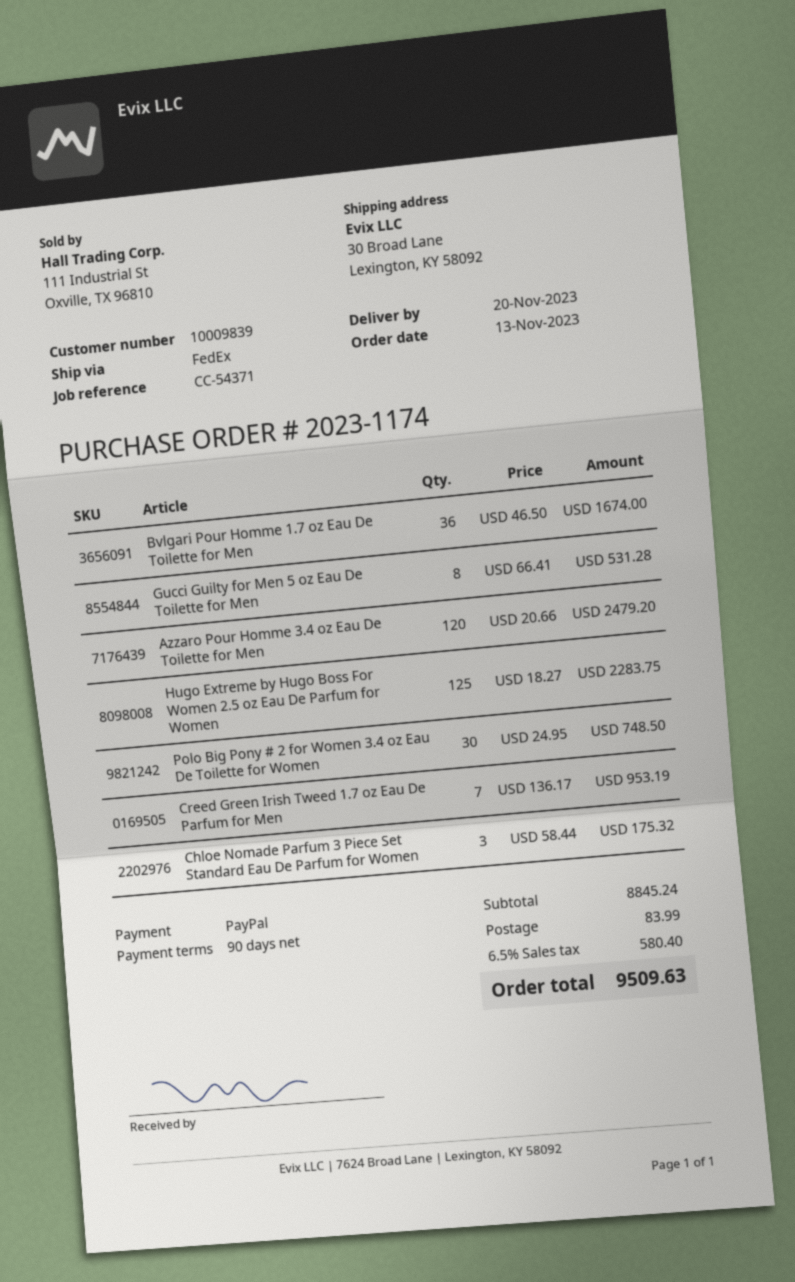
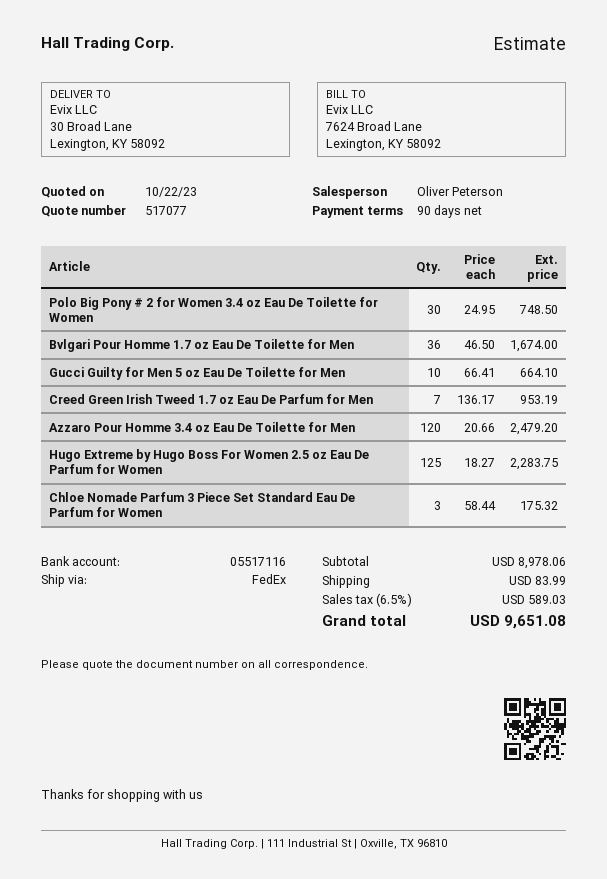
Gucci Guilty for Men 5 oz Eau De Toilette for Men: 8 x 66.41 = 531.28 -> 10 x 66.41 = 664.10
subtotal: 8845.24 -> 8978.06
tax: 6.5% = 580.40 -> 6.5% = 589.03
total: 9509.63 -> 9651.08

